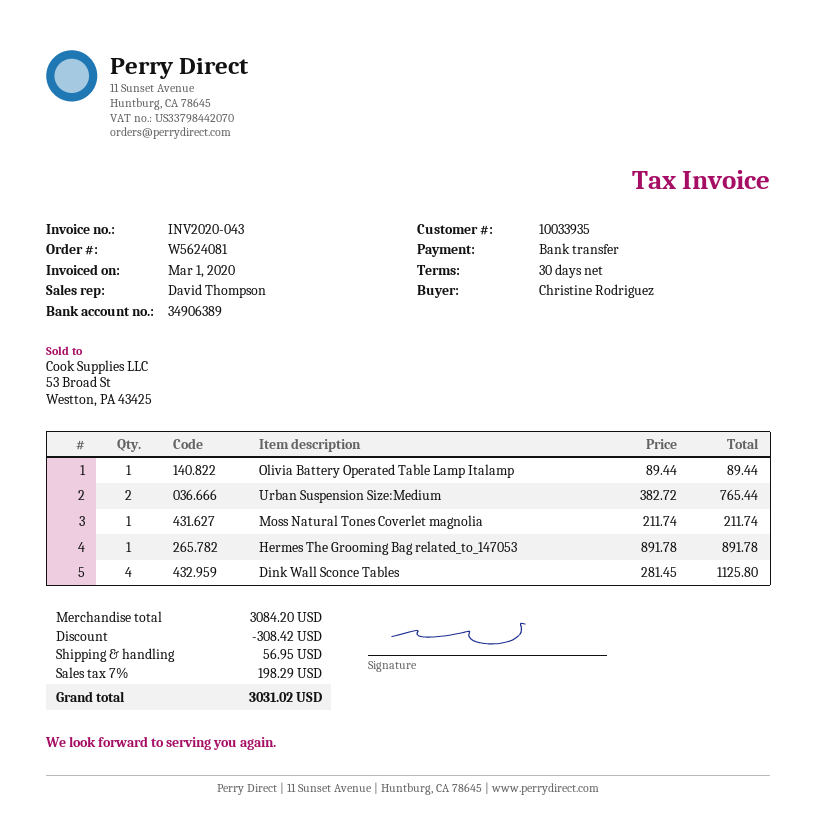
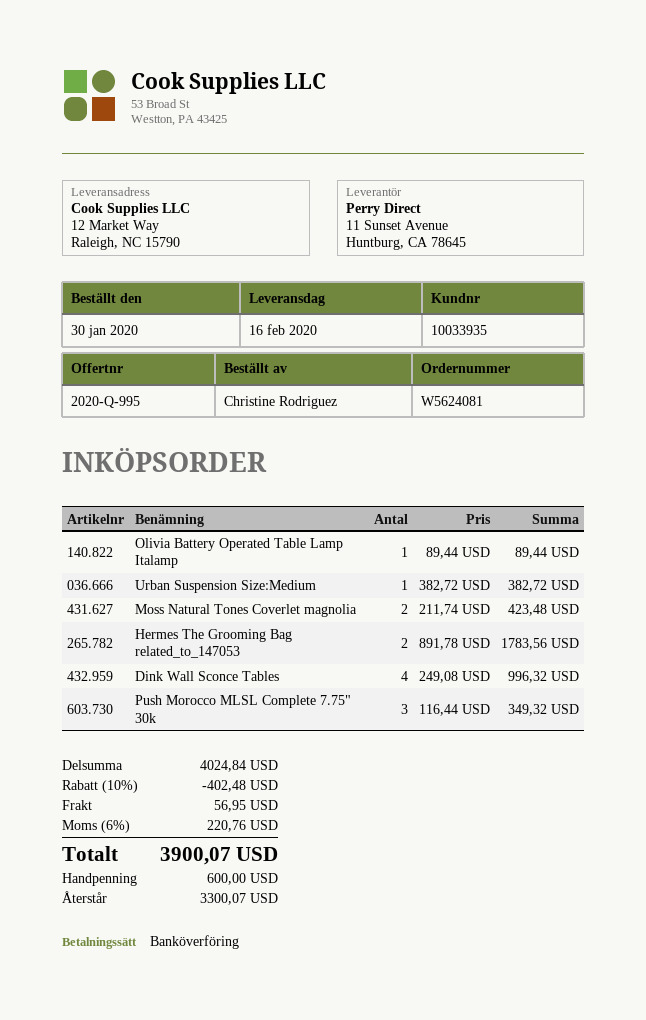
Urban Suspension Size:Medium: 2 x 382.72 = 765.44 -> 1 x 382.72 = 382.72
Moss Natural Tones Coverlet magnolia: 1 x 211.74 = 211.74 -> 2 x 211.74 = 423.48
Hermes The Grooming Bag related_to_147053: 1 x 891.78 = 891.78 -> 2 x 891.78 = 1783.56
Dink Wall Sconce Tables: 4 x 281.45 = 1125.80 -> 4 x 249.08 = 996.32
Push Morocco MLSL Complete 7.75" 30k: none -> 3 x 116.44 = 349.32
subtotal: 3084.20 -> 4024.84
discount: 308.42 -> 402.48
tax: 7% = 198.29 -> 6% = 220.76
total: 3031.02 -> 3900.07

